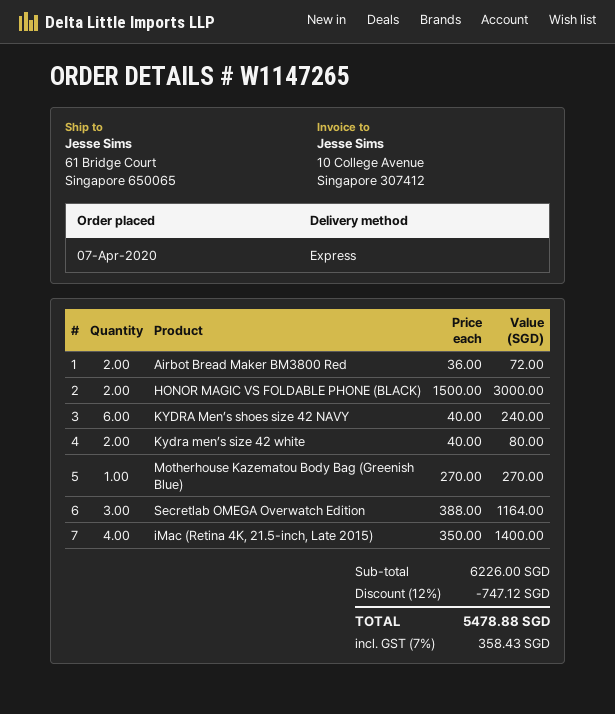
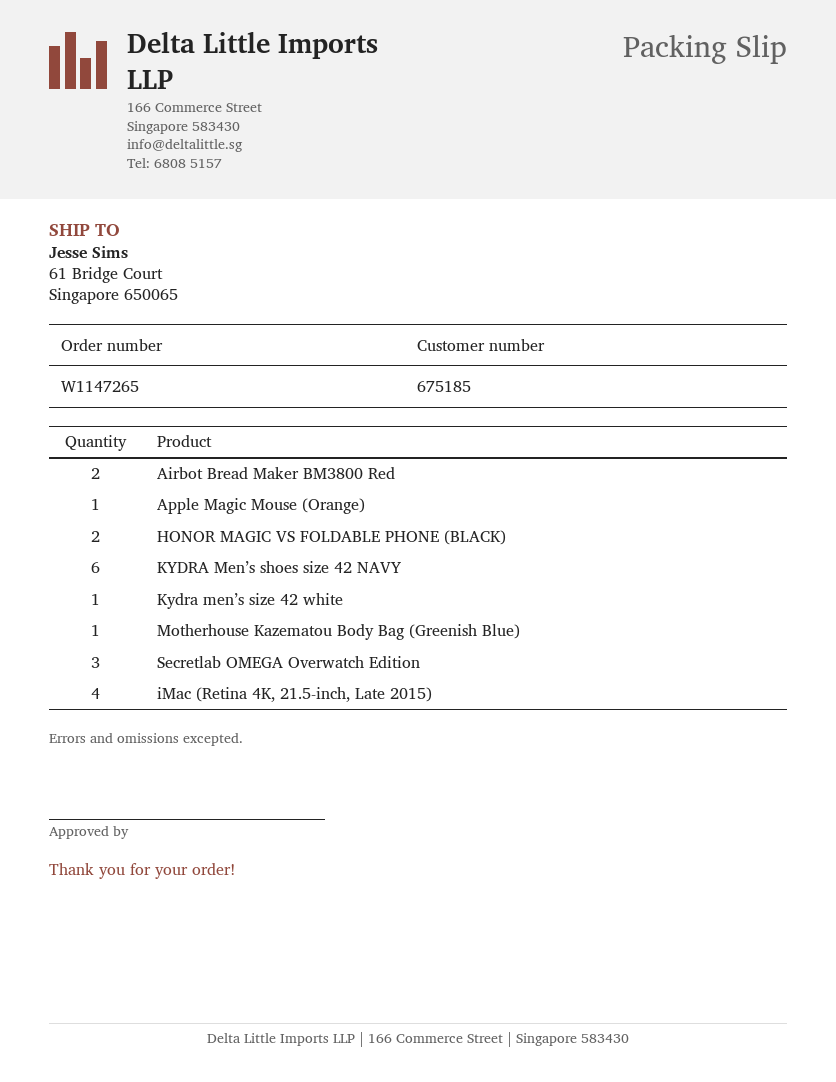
Kydra men’s size 42 white: 2 -> 1
Apple Magic Mouse (Orange): none -> 1

